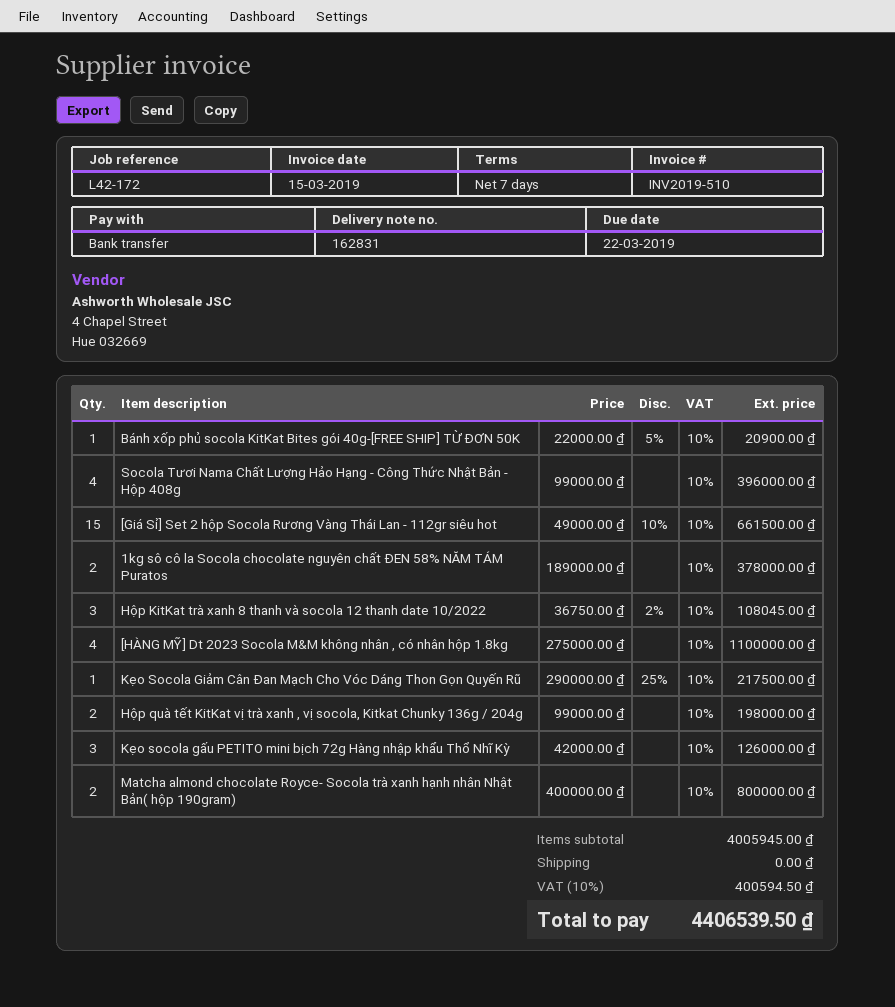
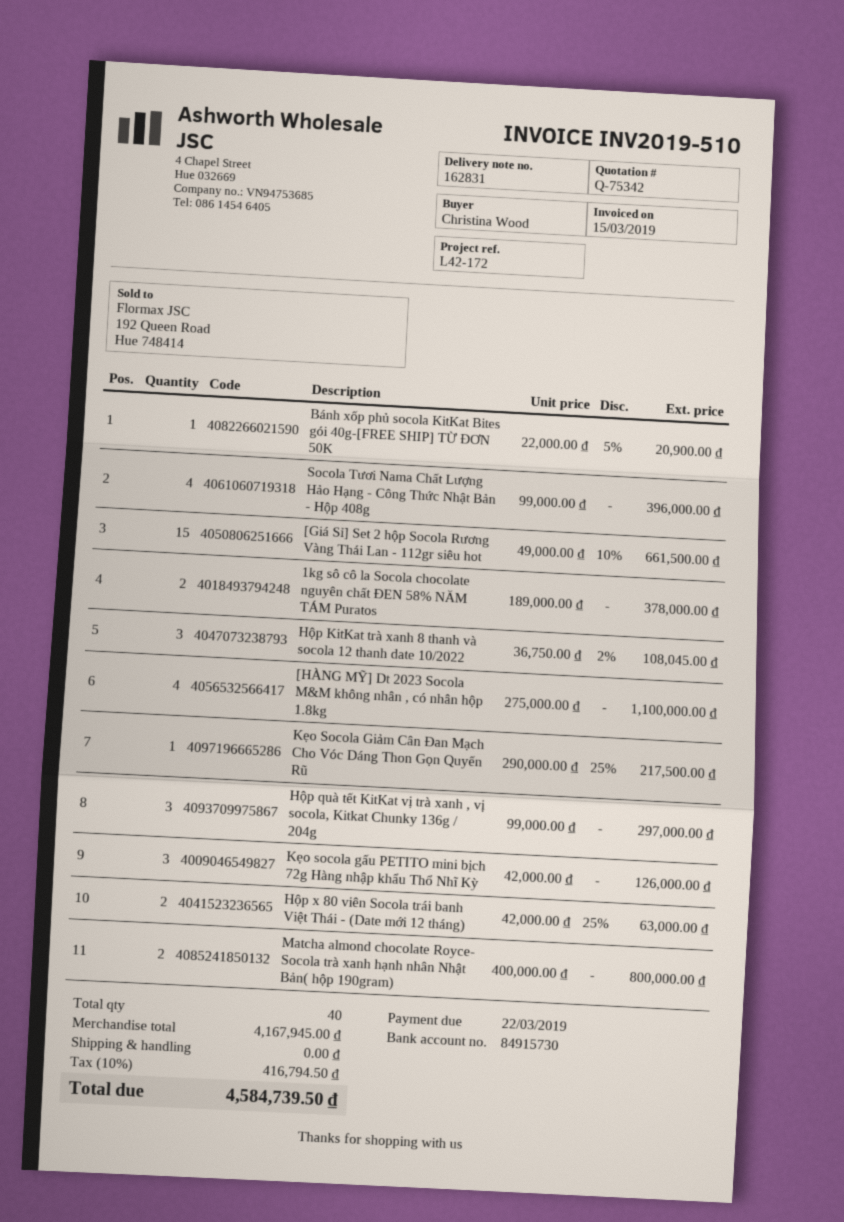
Hộp quà tết KitKat vị trà xanh , vị socola, Kitkat Chunky 136g / 204g: 2 x 99000.00 = 198000.00 -> 3 x 99000.00 = 297000.00
Hộp x 80 viên Socola trái banh Việt Thái - (Date mới 12 tháng): none -> 2 x 42000.00 - 25% = 63000.00
subtotal: 4005945.00 -> 4167945.00
tax: 10% = 400594.50 -> 10% = 416794.50
total: 4406539.50 -> 4584739.50

